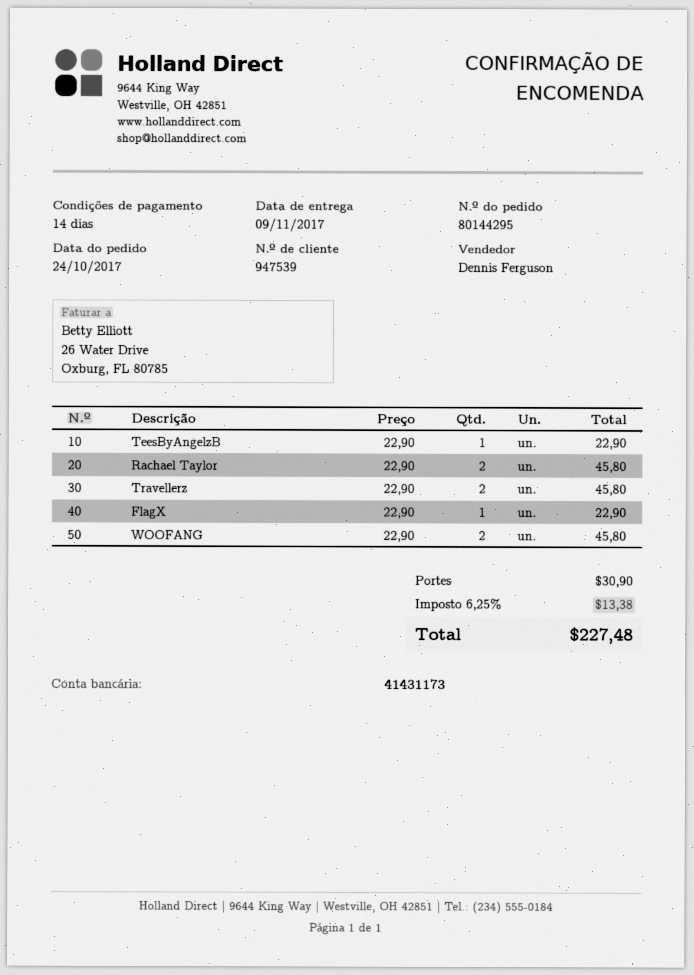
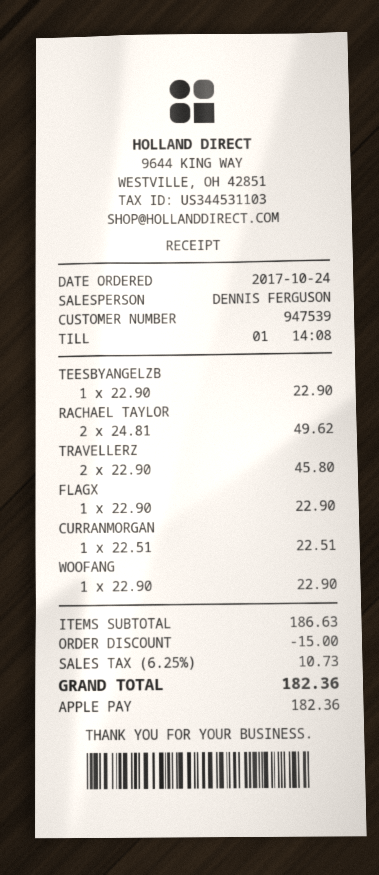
Rachael Taylor: 2 x 22.90 = 45.80 -> 2 x 24.81 = 49.62
WOOFANG: 2 x 22.90 = 45.80 -> 1 x 22.90 = 22.90
CURRANMORGAN: none -> 1 x 22.51 = 22.51
discount: none -> 15.00
shipping: 30.90 -> none
tax: 6.25% = 13.38 -> 6.25% = 10.73
total: 227.48 -> 182.36

